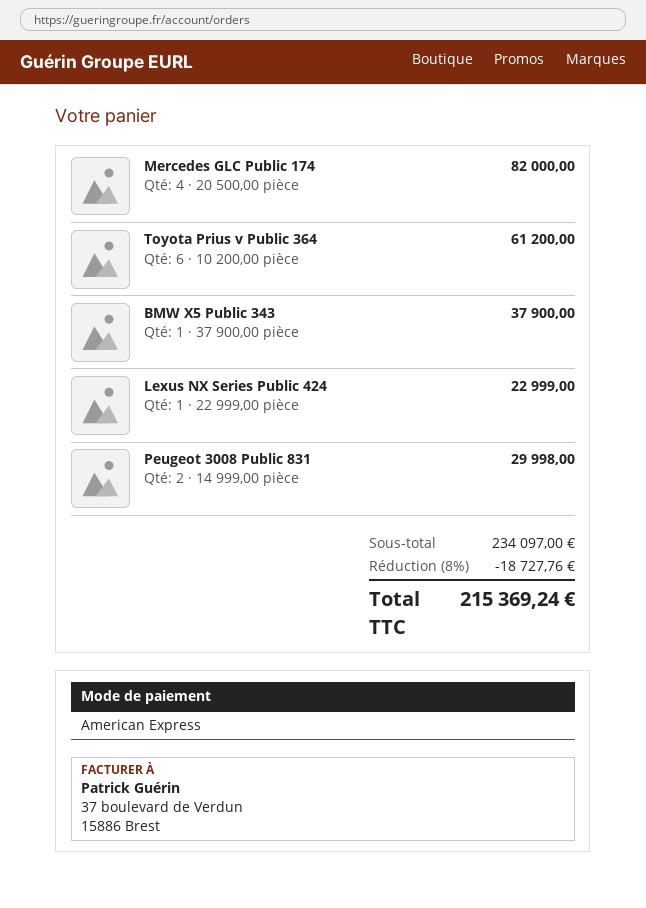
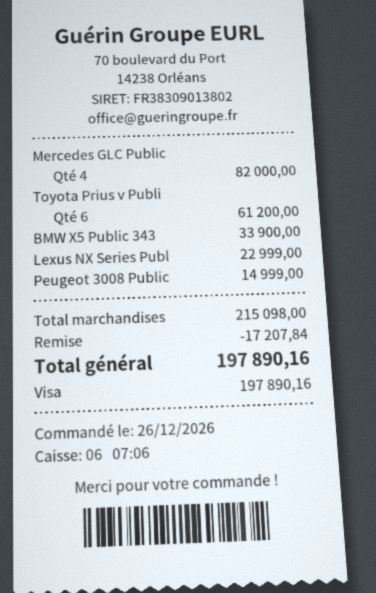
payment method: American Express -> Visa
BMW X5 Public 343: 1 for 37900.00 -> 1 for 33900.00
Peugeot 3008 Public 831: 2 for 29998.00 -> 1 for 14999.00
subtotal: 234097.00 -> 215098.00
discount: 18727.76 -> 17207.84
total: 215369.24 -> 197890.16

